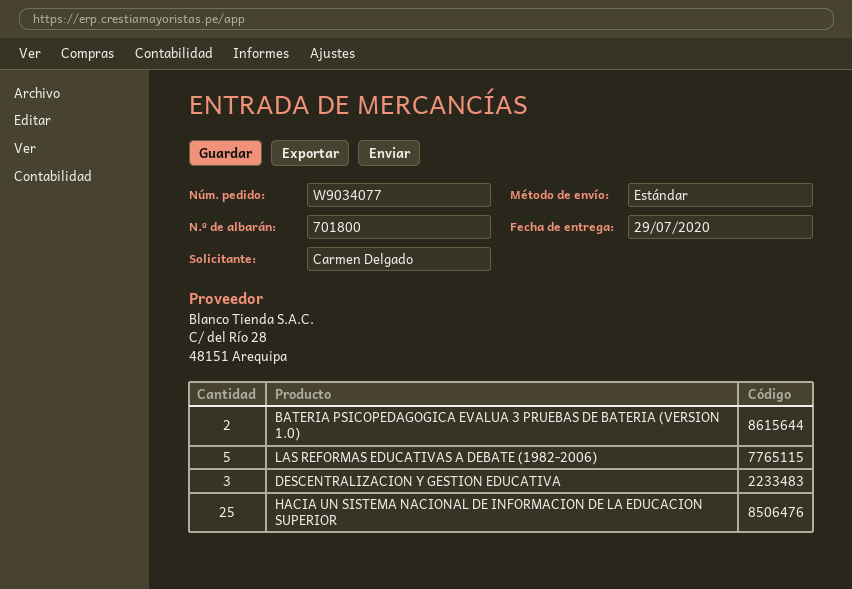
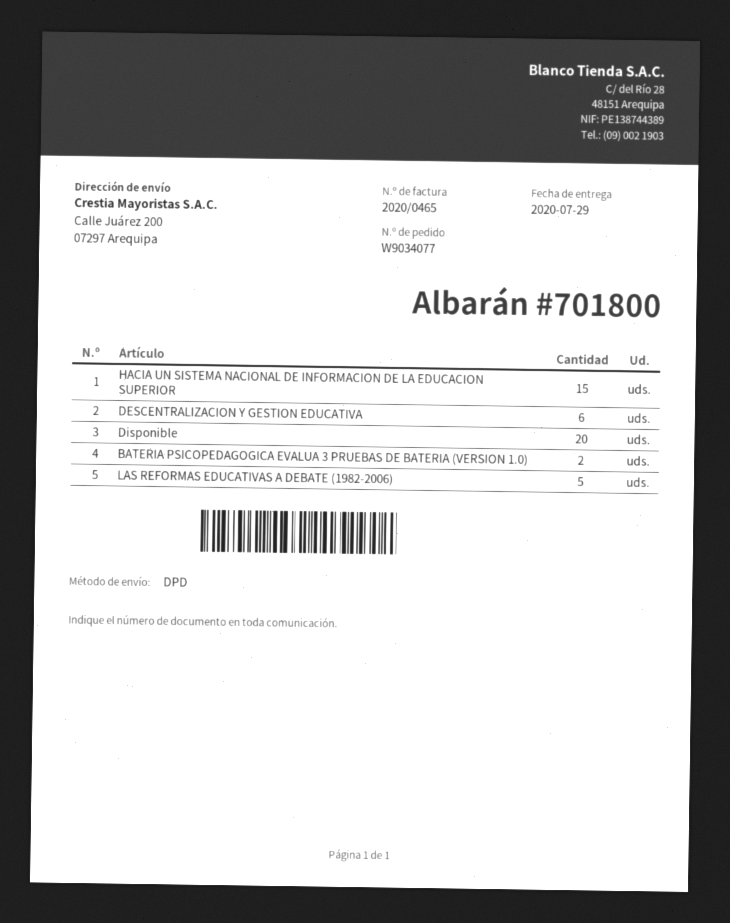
shipping method: standard -> DPD
DESCENTRALIZACION Y GESTION EDUCATIVA: 3 -> 6
HACIA UN SISTEMA NACIONAL DE INFORMACION DE LA EDUCACION SUPERIOR: 25 -> 15
Disponible: none -> 20

